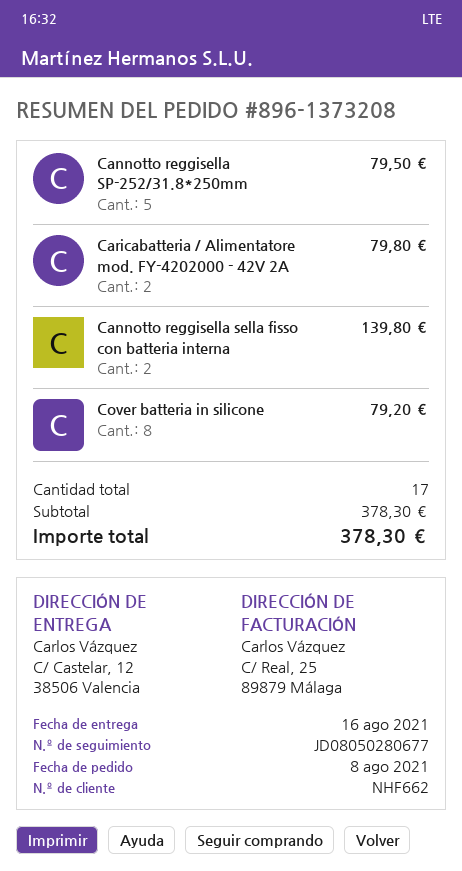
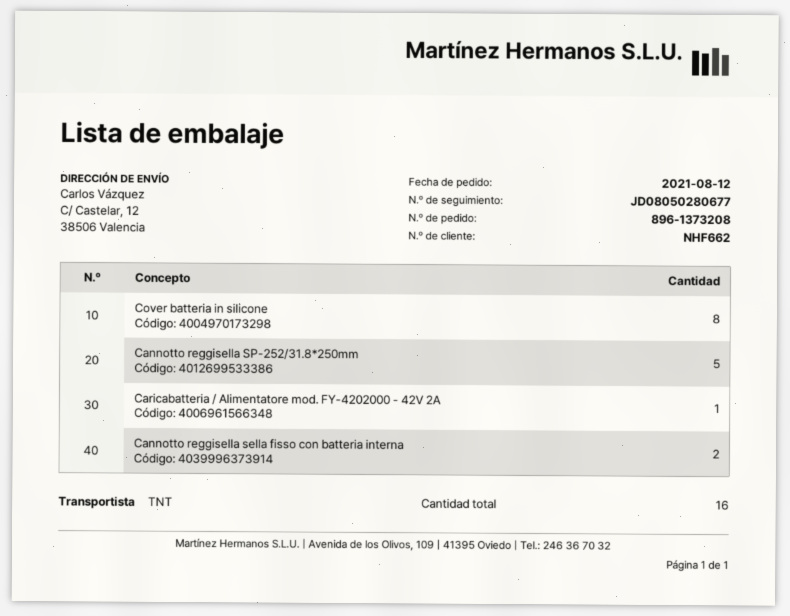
order date: 2021-08-08 -> 2021-08-12
Caricabatteria / Alimentatore mod. FY-4202000 - 42V 2A: 2 -> 1
total quantity: 17 -> 16

